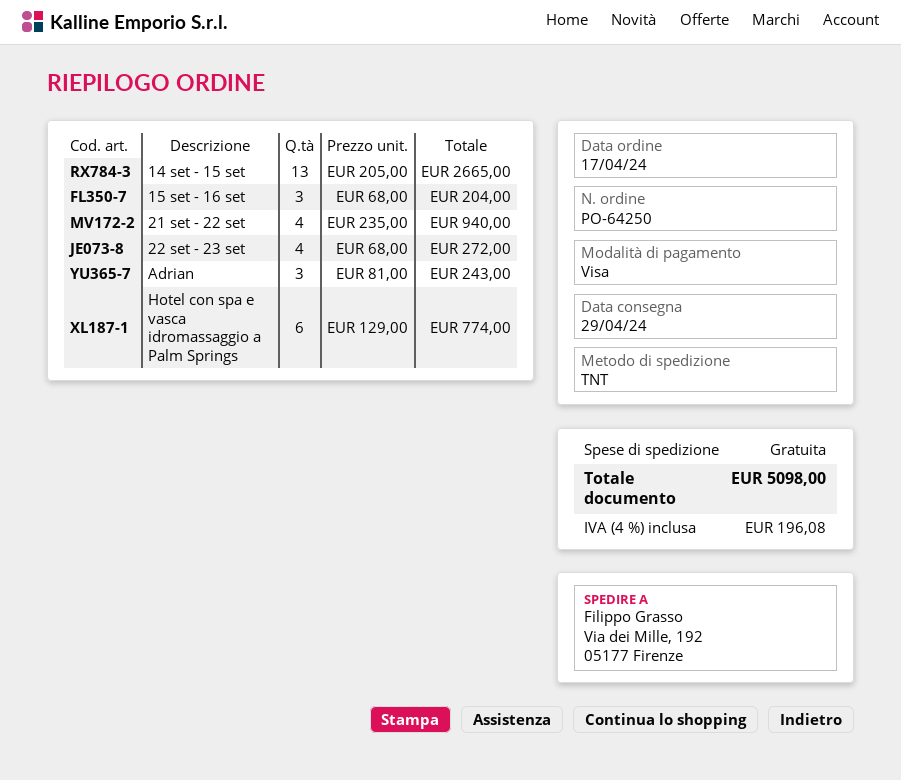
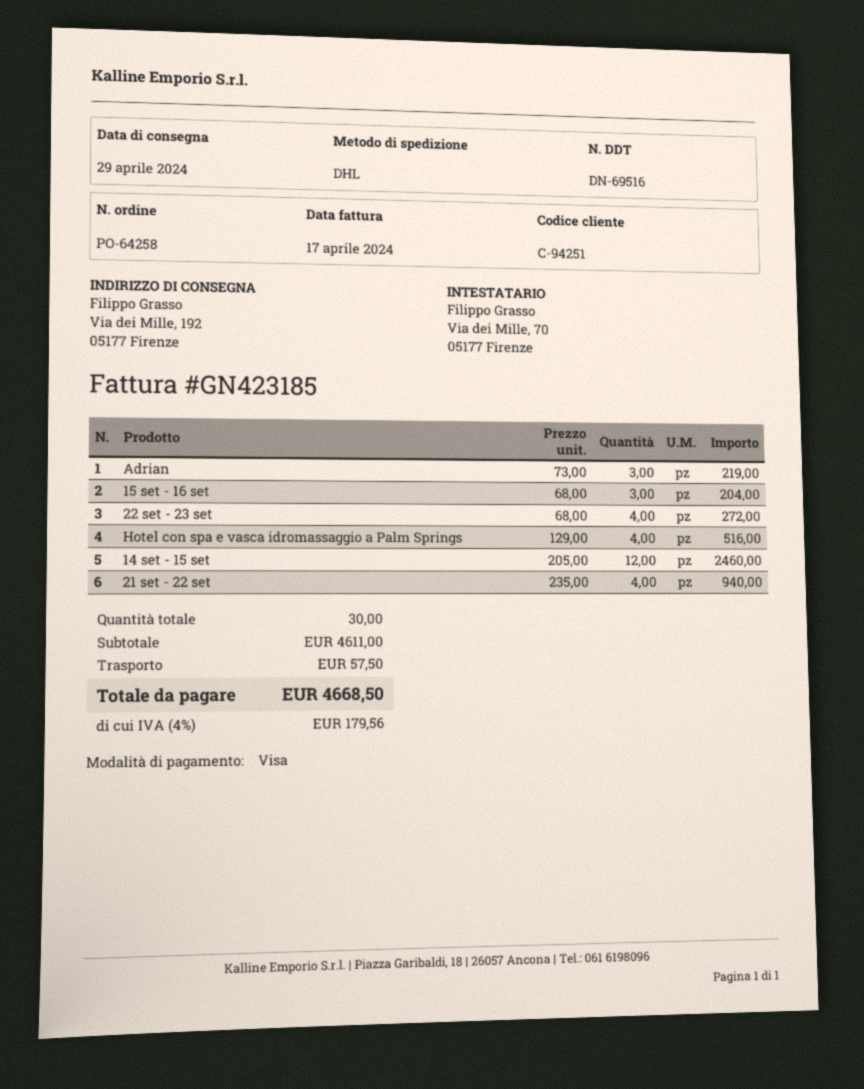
order number: PO-64250 -> PO-64258
shipping method: TNT -> DHL
14 set - 15 set: 13 x 205.00 = 2665.00 -> 12 x 205.00 = 2460.00
Adrian: 3 x 81.00 = 243.00 -> 3 x 73.00 = 219.00
Hotel con spa e vasca idromassaggio a Palm Springs: 6 x 129.00 = 774.00 -> 4 x 129.00 = 516.00
shipping: 0.00 -> 57.50
tax: 4% = 196.08 -> 4% = 179.56
total: 5098.00 -> 4668.50

